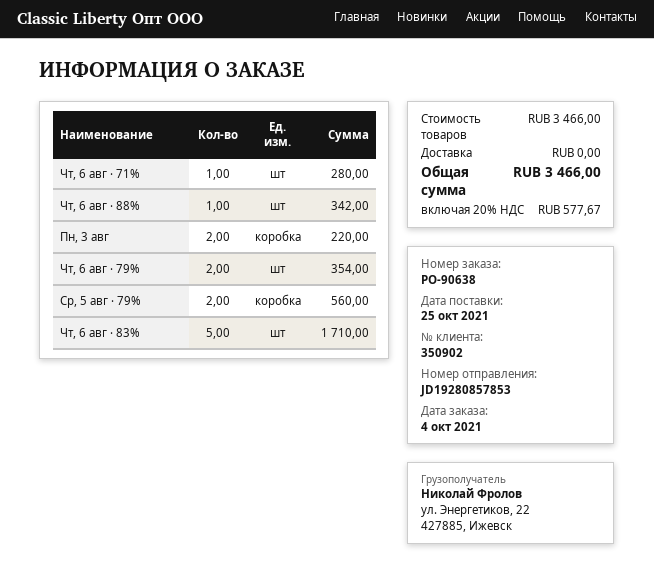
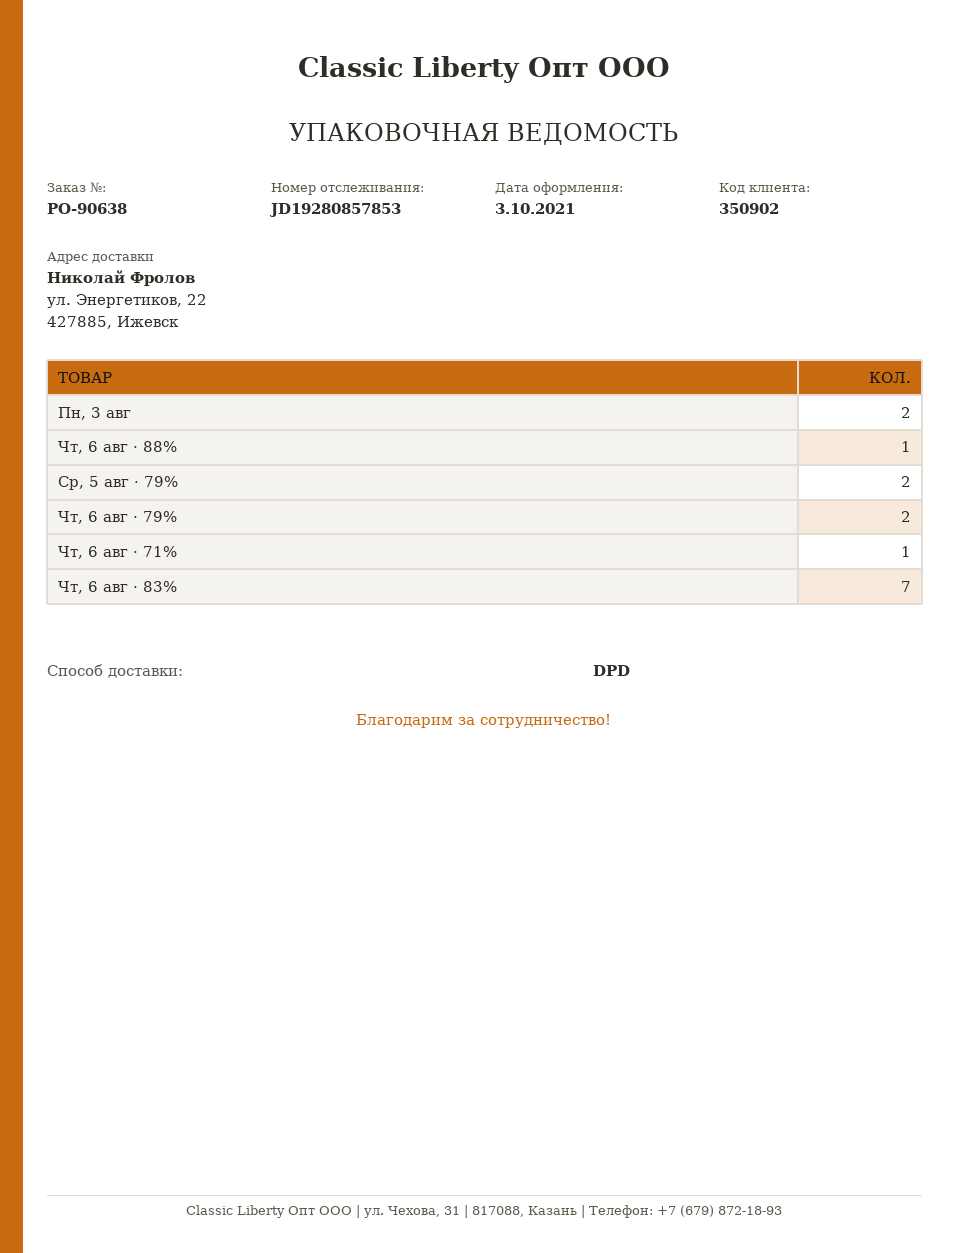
order date: 2021-10-04 -> 2021-10-03
Чт, 6 авг · 83%: 5 -> 7

